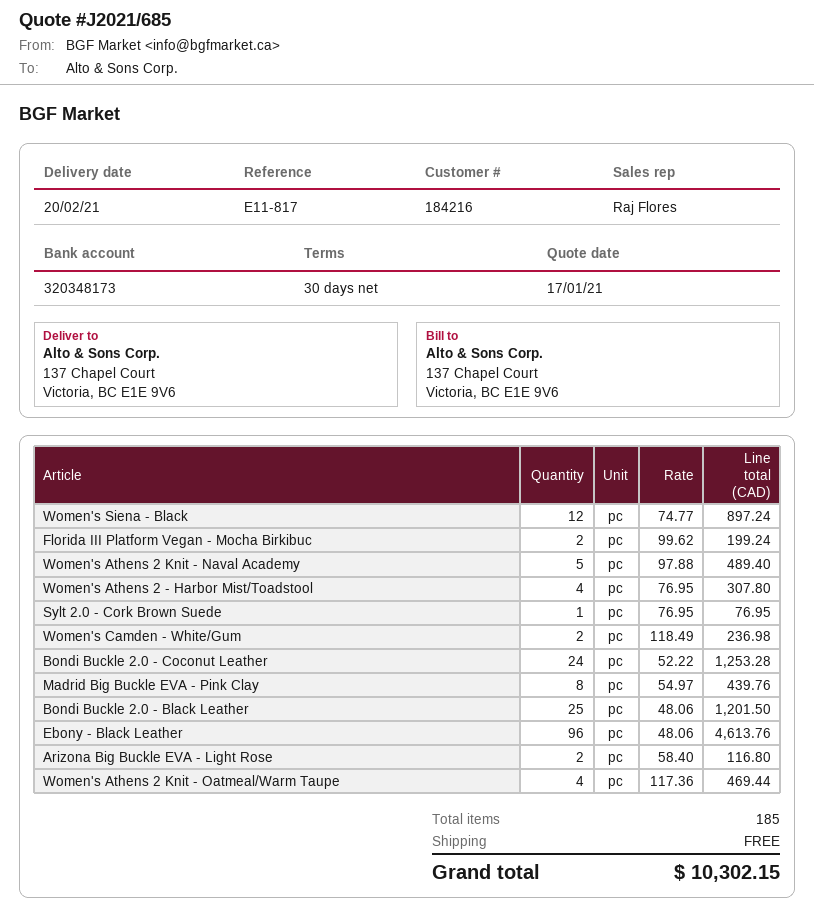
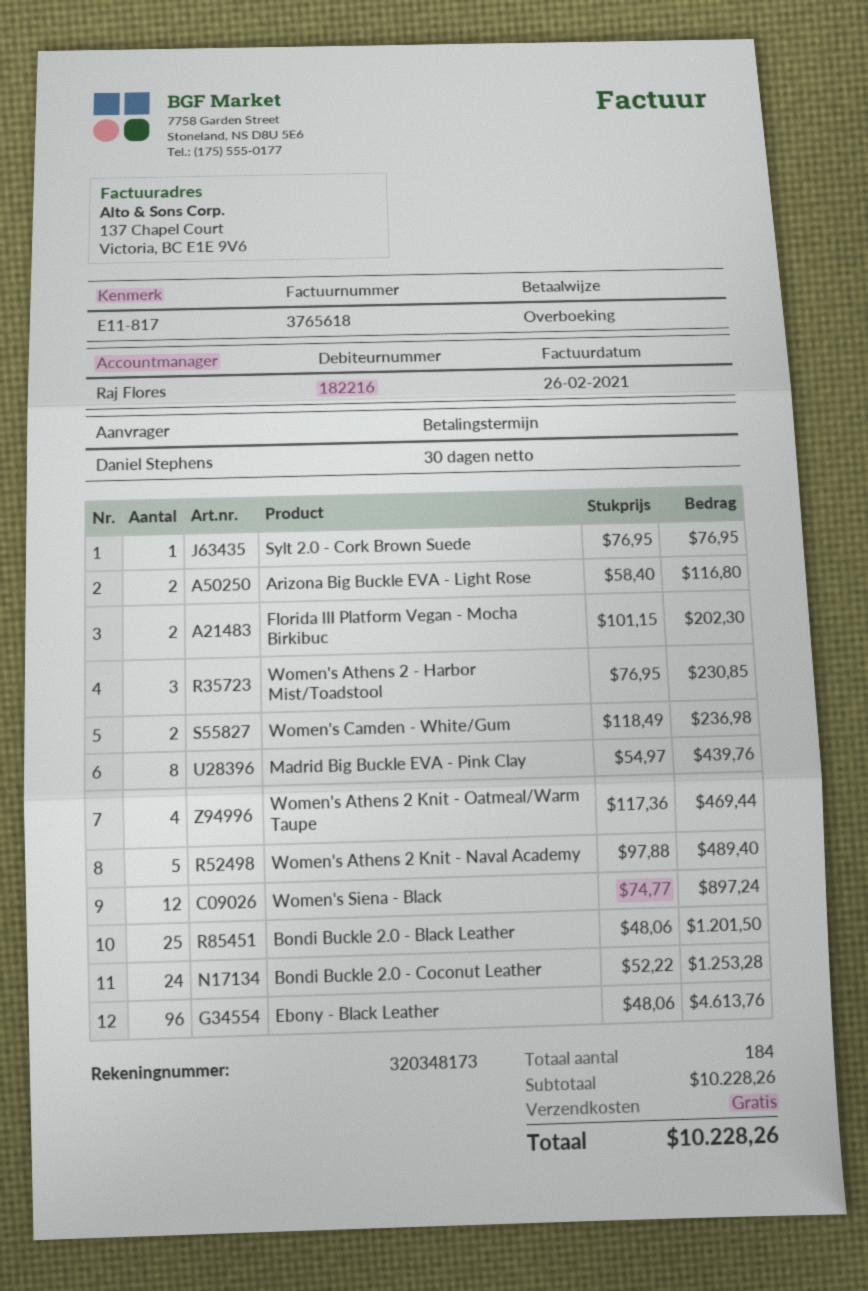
customer number: 184216 -> 182216
Florida III Platform Vegan - Mocha Birkibuc: 2 x 99.62 = 199.24 -> 2 x 101.15 = 202.30
Women's Athens 2 - Harbor Mist/Toadstool: 4 x 76.95 = 307.80 -> 3 x 76.95 = 230.85
total quantity: 185 -> 184
total: 10302.15 -> 10228.26

